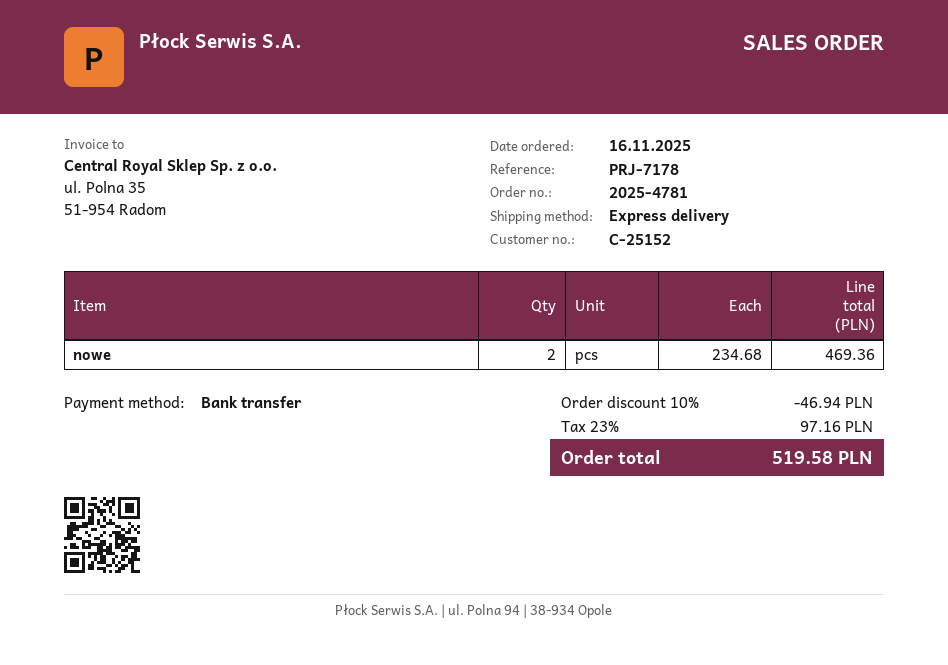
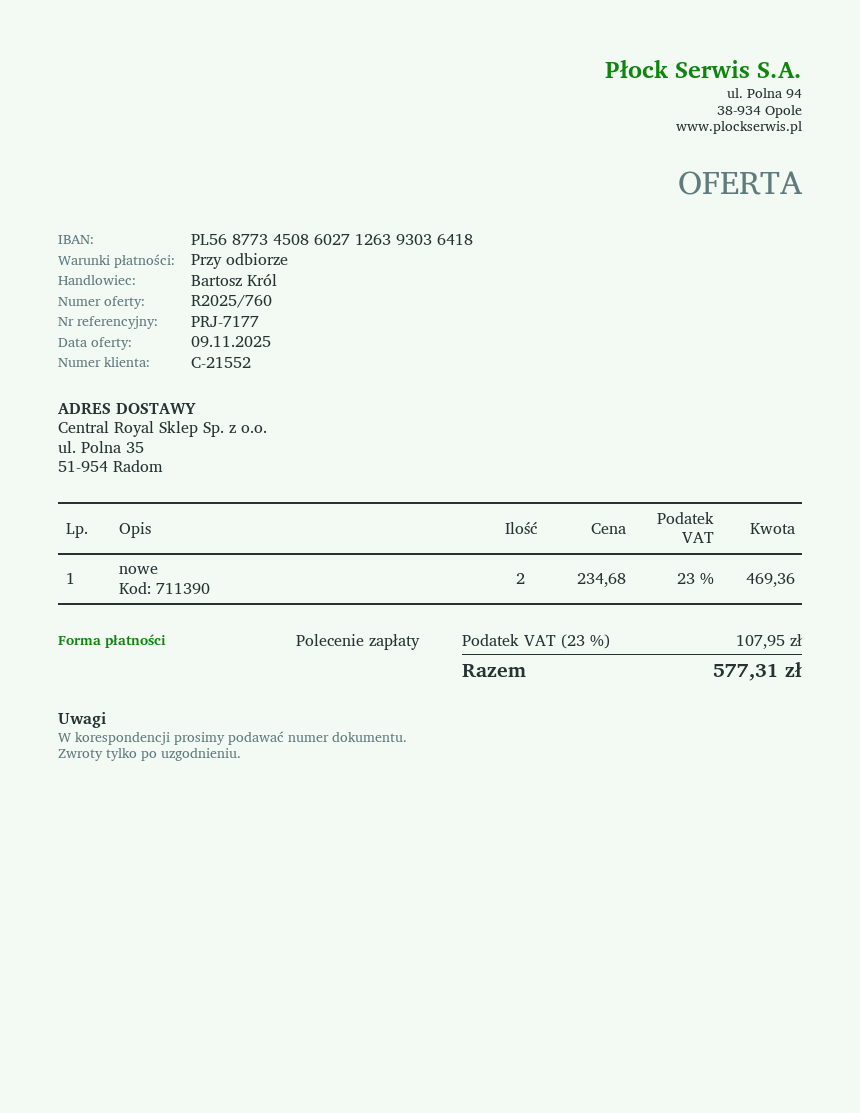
customer number: C-25152 -> C-21552
reference: PRJ-7178 -> PRJ-7177
payment method: bank transfer -> direct debit
discount: 10% = 46.94 -> none
tax: 23% = 97.16 -> 23% = 107.95
total: 519.58 -> 577.31

